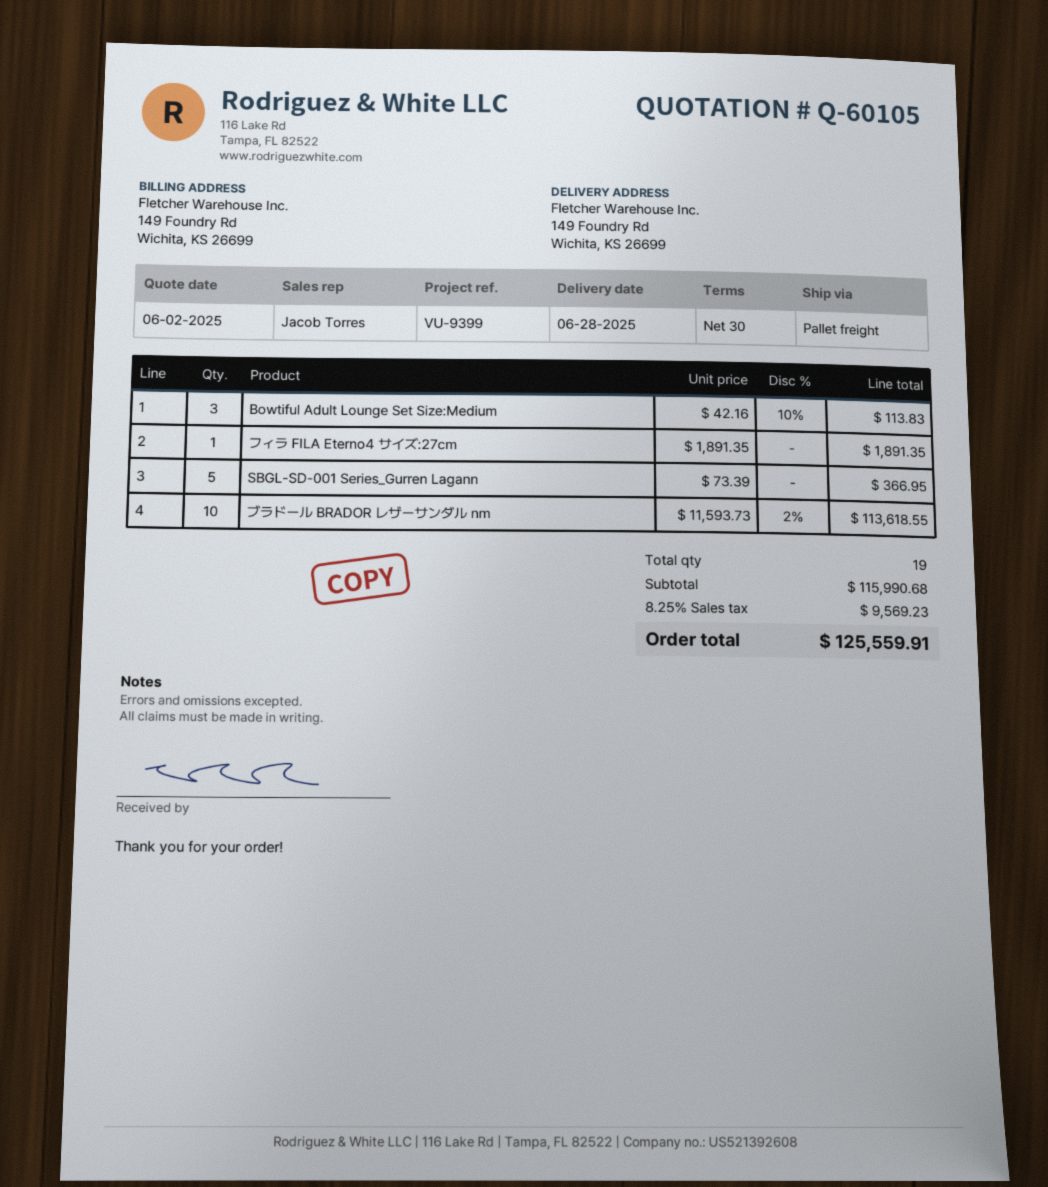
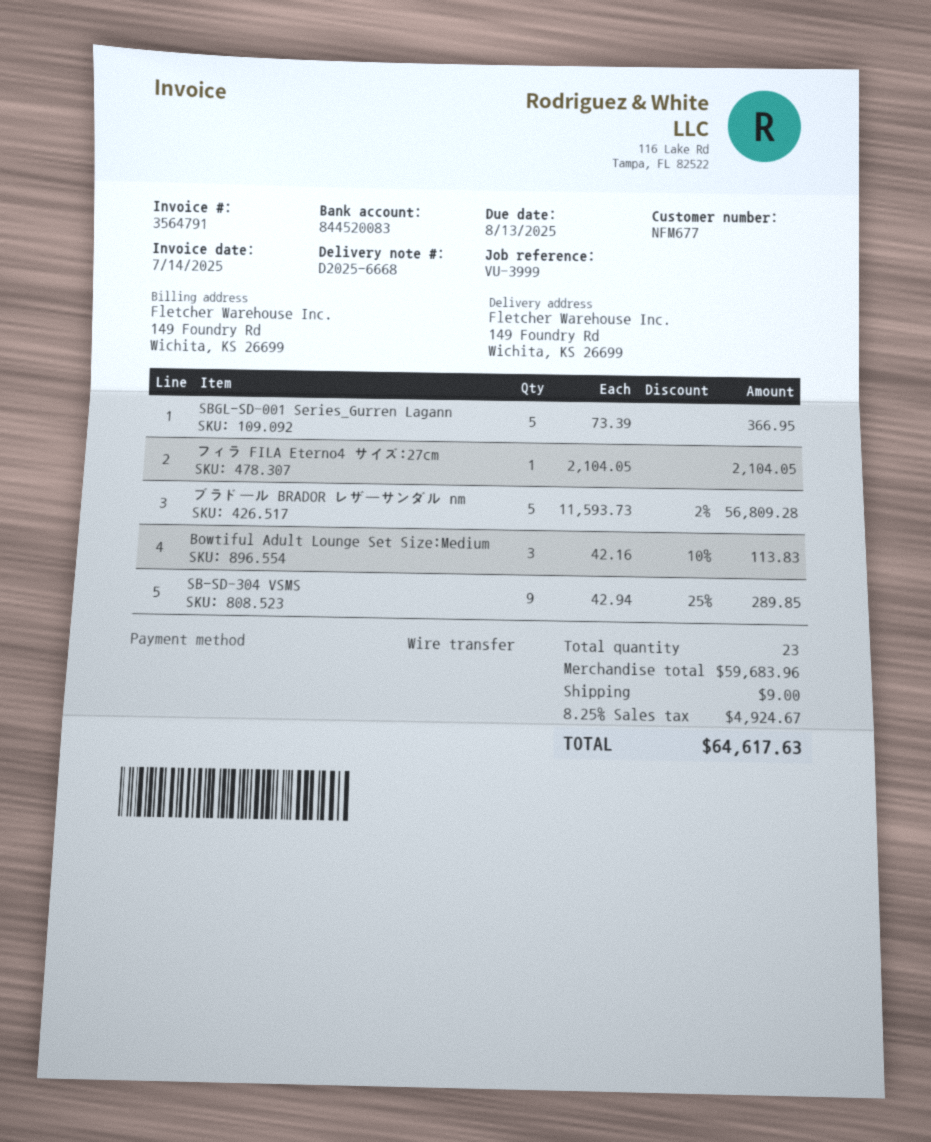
reference: VU-9399 -> VU-3999
フィラ FILA Eterno4 サイズ:27cm: 1 x 1891.35 = 1891.35 -> 1 x 2104.05 = 2104.05
ブラドール BRADOR レザーサンダル nm: 10 x 11593.73 - 2% = 113618.55 -> 5 x 11593.73 - 2% = 56809.28
SB-SD-304 VSMS: none -> 9 x 42.94 - 25% = 289.85
total quantity: 19 -> 23
subtotal: 115990.68 -> 59683.96
shipping: none -> 9.00
tax: 8.25% = 9569.23 -> 8.25% = 4924.67
total: 125559.91 -> 64617.63

